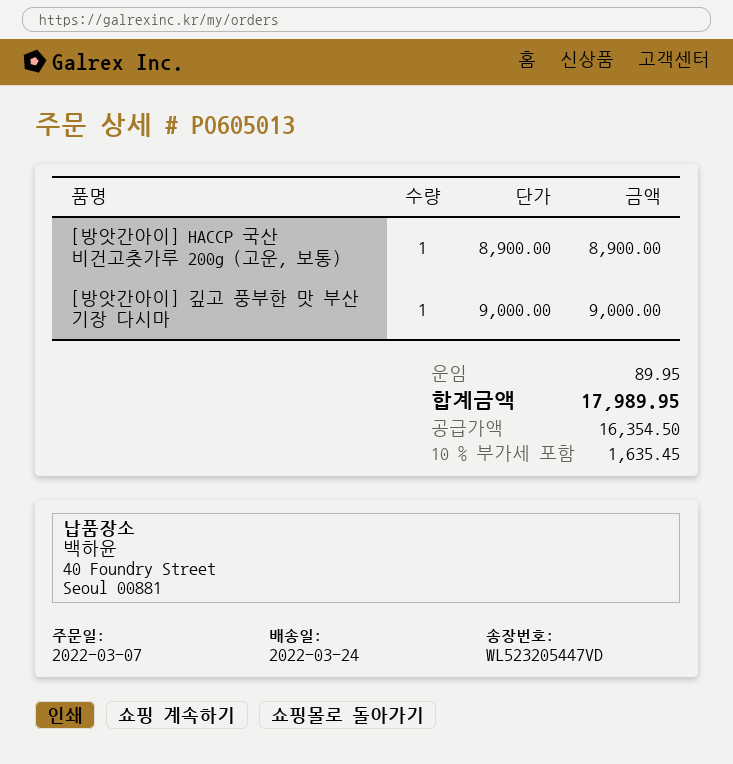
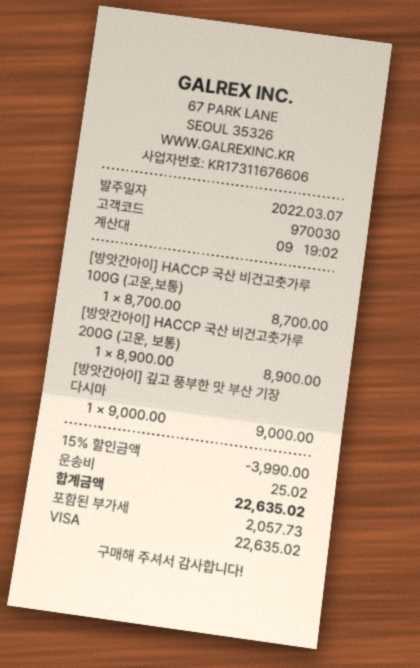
[방앗간아이] HACCP 국산 비건고춧가루 100G (고운,보통): none -> 1 x 8700.00 = 8700.00
discount: none -> 15% = 3990.00
shipping: 89.95 -> 25.02
tax: 1635.45 -> 2057.73
total: 17989.95 -> 22635.02

